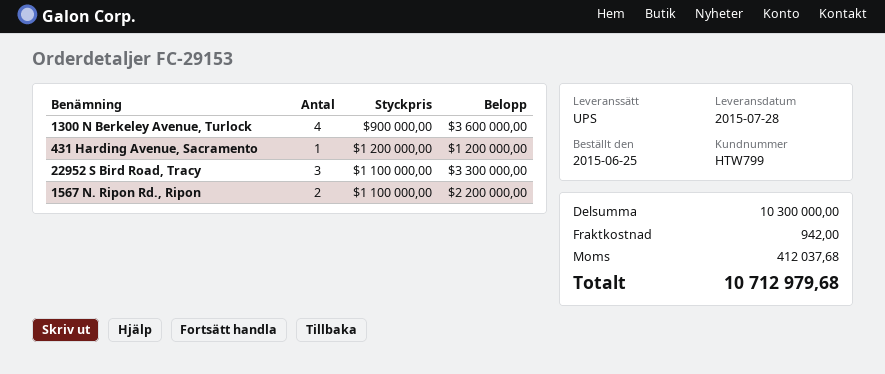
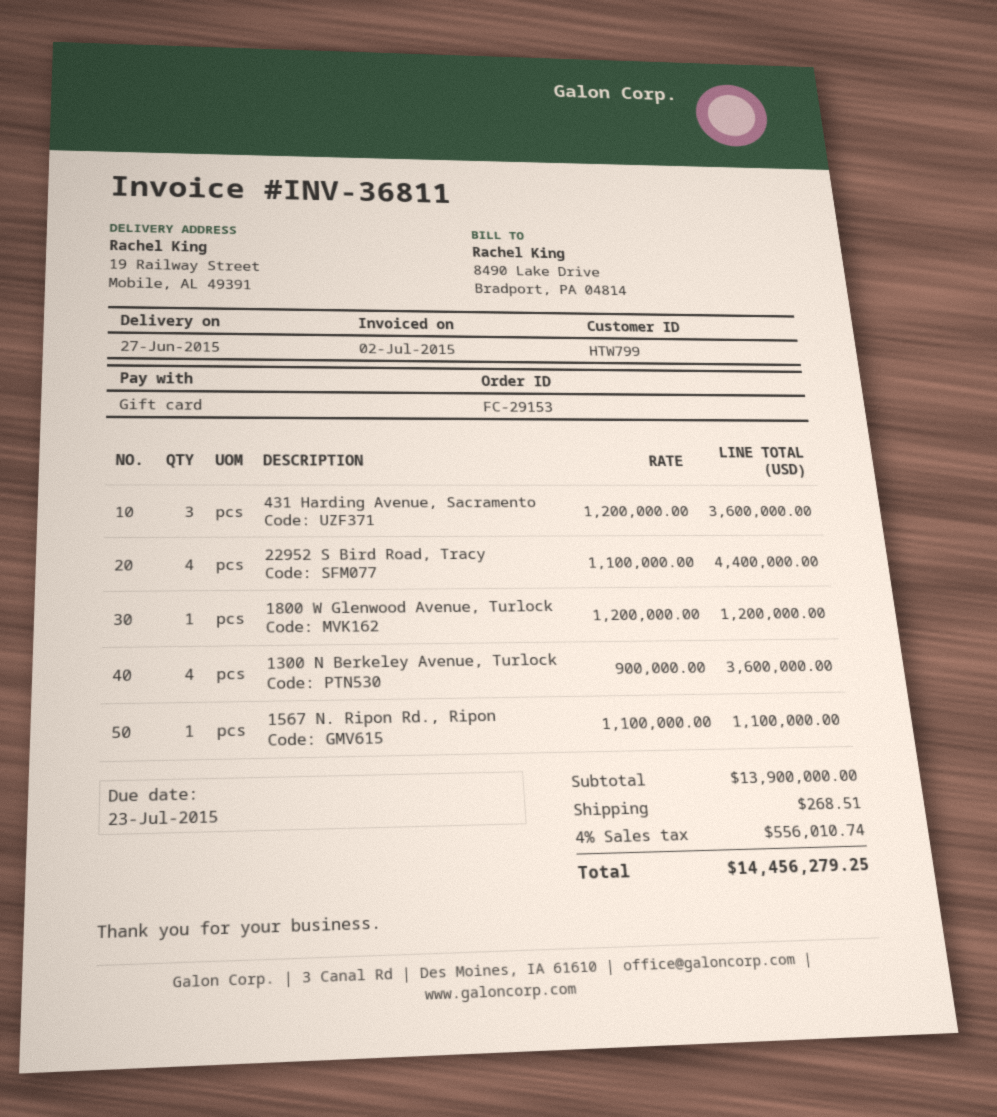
delivery date: 2015-07-28 -> 2015-06-27
431 Harding Avenue, Sacramento: 1 x 1200000.00 = 1200000.00 -> 3 x 1200000.00 = 3600000.00
22952 S Bird Road, Tracy: 3 x 1100000.00 = 3300000.00 -> 4 x 1100000.00 = 4400000.00
1567 N. Ripon Rd., Ripon: 2 x 1100000.00 = 2200000.00 -> 1 x 1100000.00 = 1100000.00
1800 W Glenwood Avenue, Turlock: none -> 1 x 1200000.00 = 1200000.00
subtotal: 10300000.00 -> 13900000.00
shipping: 942.00 -> 268.51
tax: 412037.68 -> 556010.74
total: 10712979.68 -> 14456279.25

